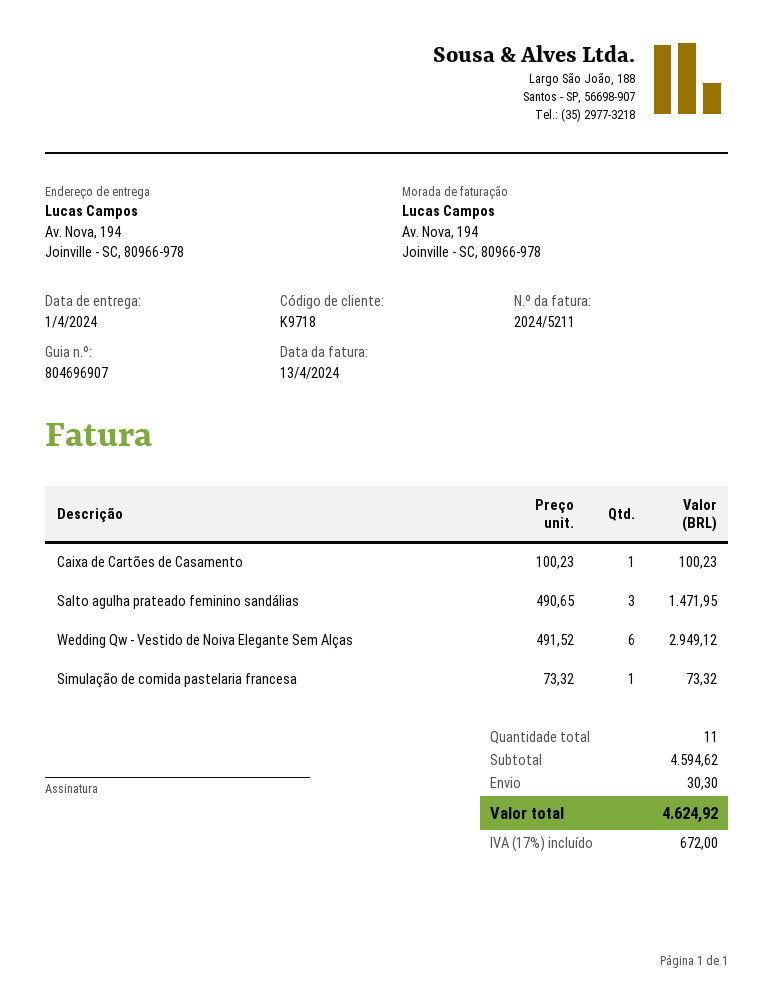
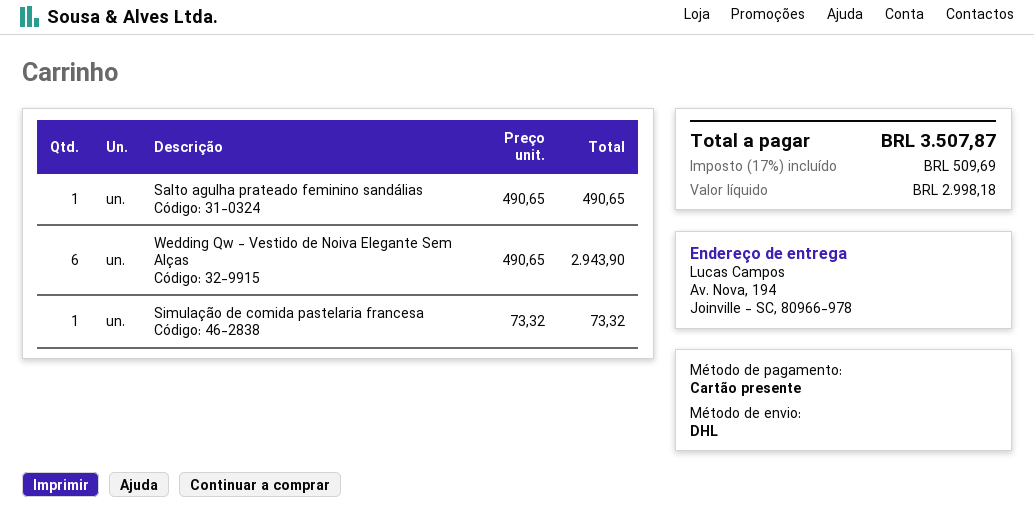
Caixa de Cartões de Casamento: 1 x 100.23 = 100.23 -> none
Salto agulha prateado feminino sandálias: 3 x 490.65 = 1471.95 -> 1 x 490.65 = 490.65
Wedding Qw - Vestido de Noiva Elegante Sem Alças: 6 x 491.52 = 2949.12 -> 6 x 490.65 = 2943.90
shipping: 30.30 -> none
tax: 17% = 672.00 -> 17% = 509.69
total: 4624.92 -> 3507.87

